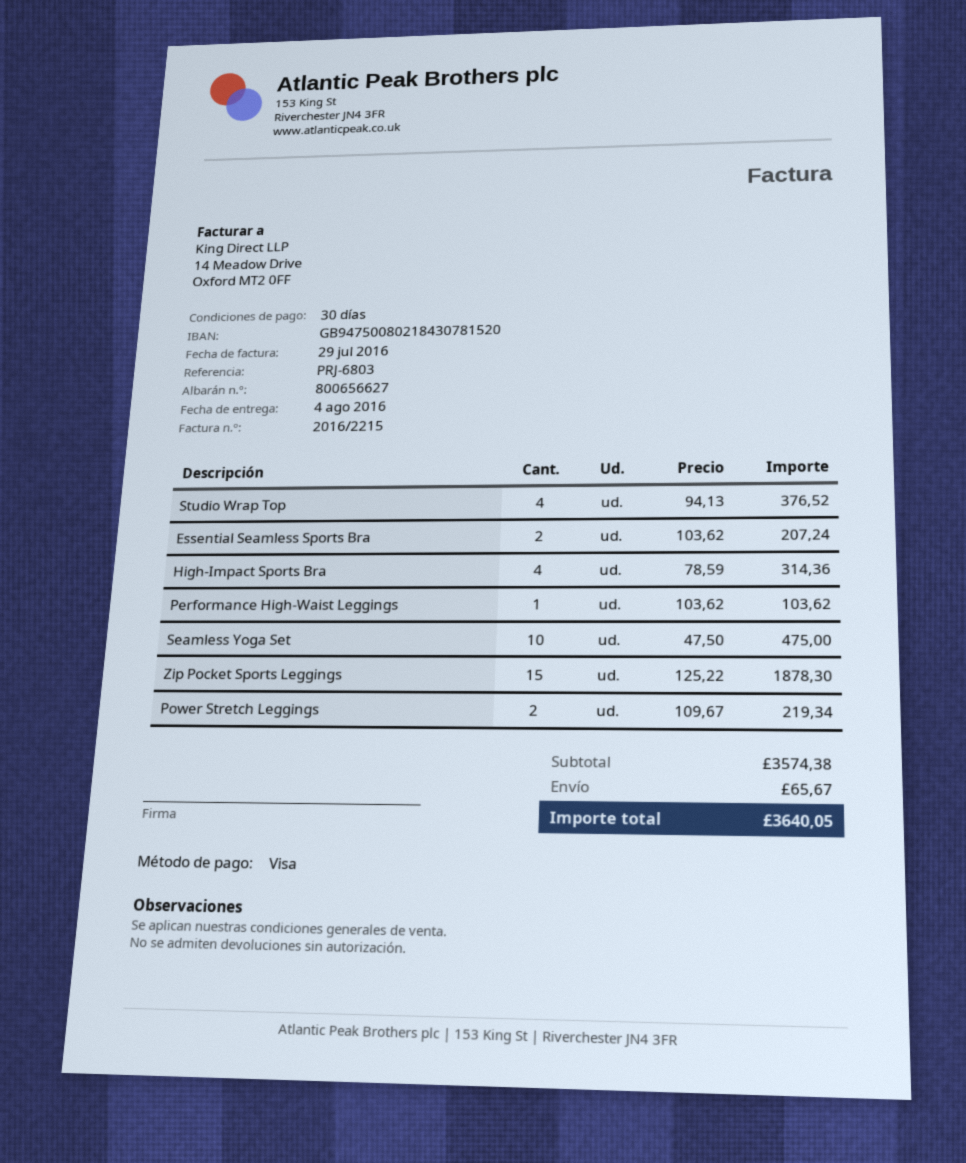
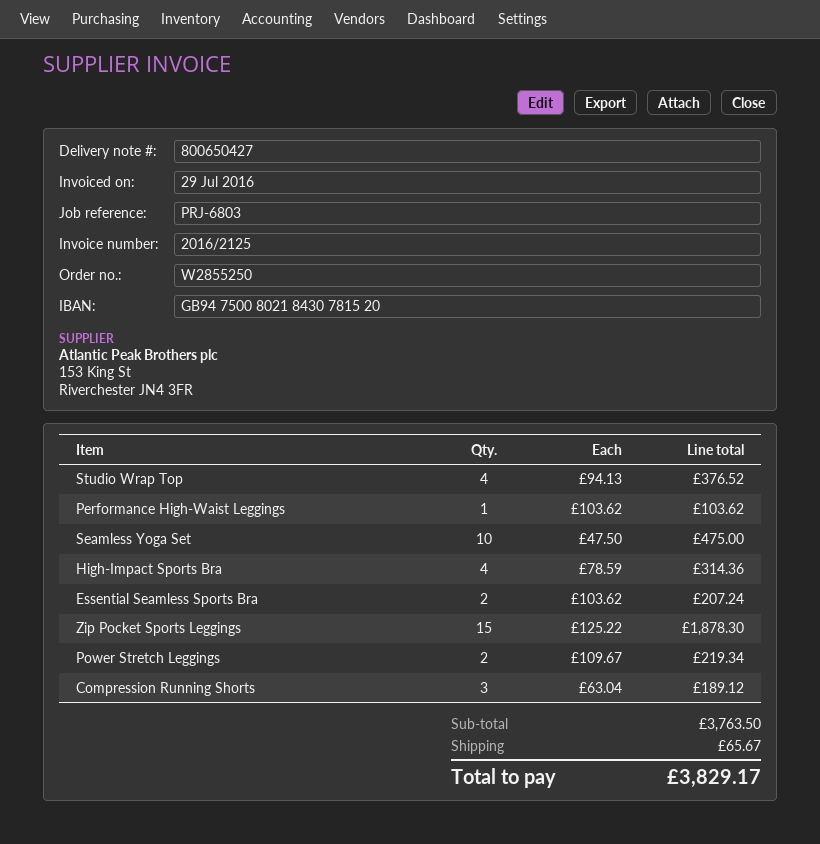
delivery note number: 800656627 -> 800650427
invoice number: 2016/2215 -> 2016/2125
Compression Running Shorts: none -> 3 x 63.04 = 189.12
subtotal: 3574.38 -> 3763.50
total: 3640.05 -> 3829.17

